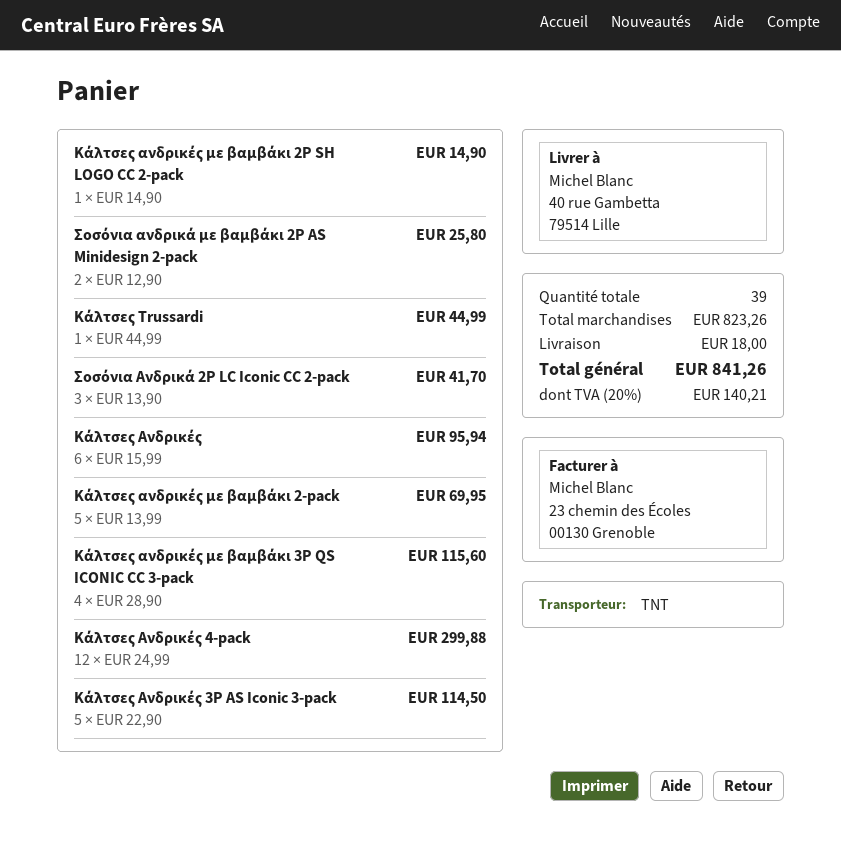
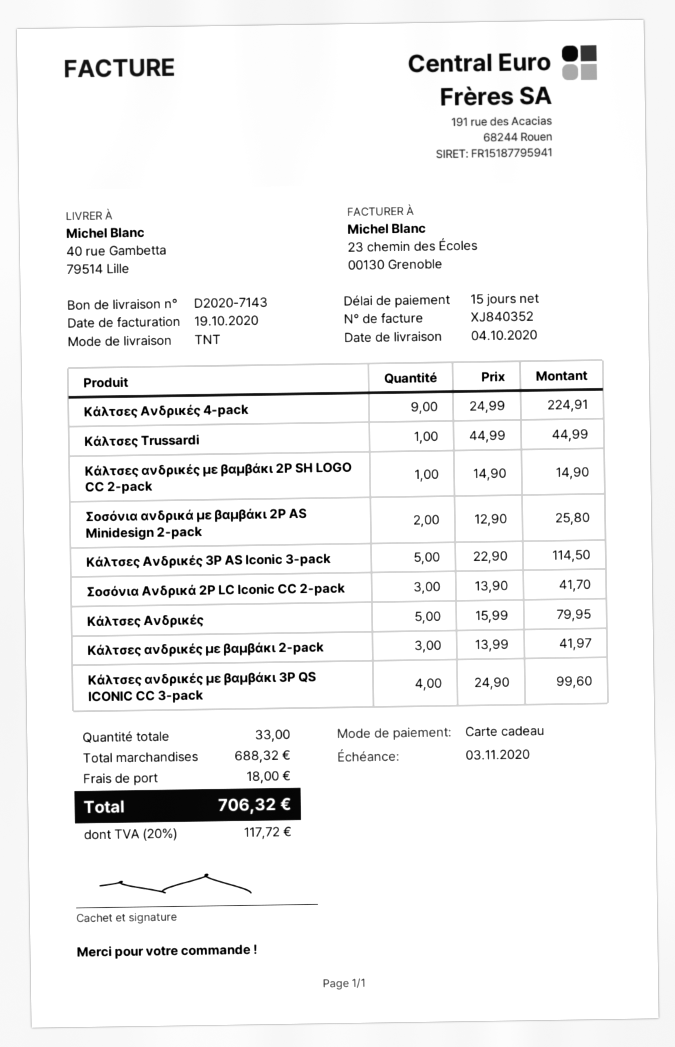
Κάλτσες Ανδρικές: 6 x 15.99 = 95.94 -> 5 x 15.99 = 79.95
Κάλτσες ανδρικές με βαμβάκι 2-pack: 5 x 13.99 = 69.95 -> 3 x 13.99 = 41.97
Κάλτσες ανδρικές με βαμβάκι 3P QS ICONIC CC 3-pack: 4 x 28.90 = 115.60 -> 4 x 24.90 = 99.60
Κάλτσες Ανδρικές 4-pack: 12 x 24.99 = 299.88 -> 9 x 24.99 = 224.91
total quantity: 39 -> 33
subtotal: 823.26 -> 688.32
tax: 20% = 140.21 -> 20% = 117.72
total: 841.26 -> 706.32

